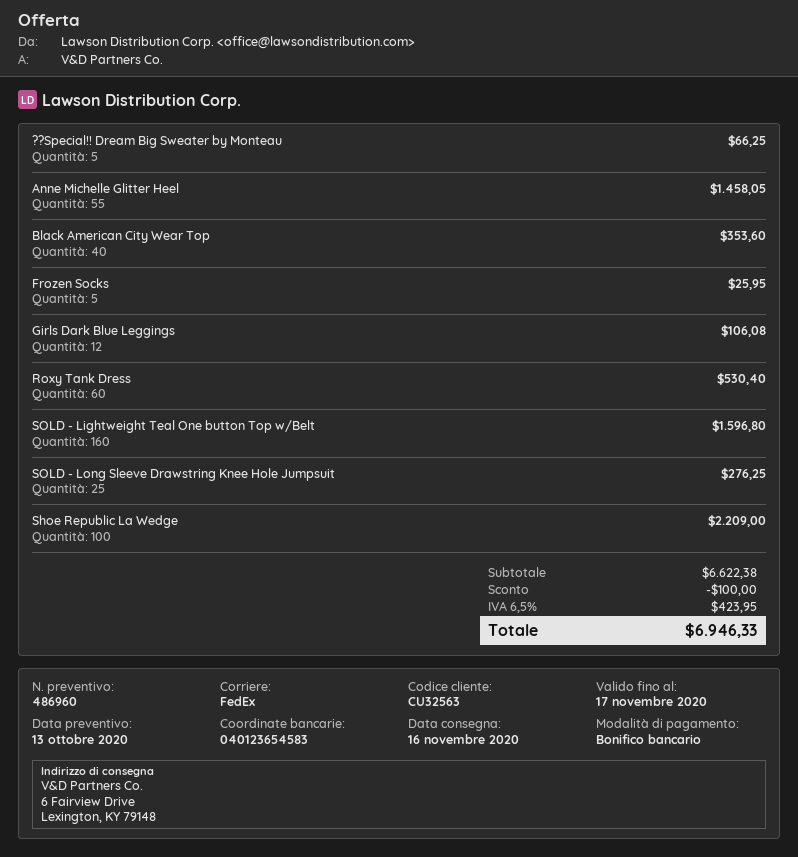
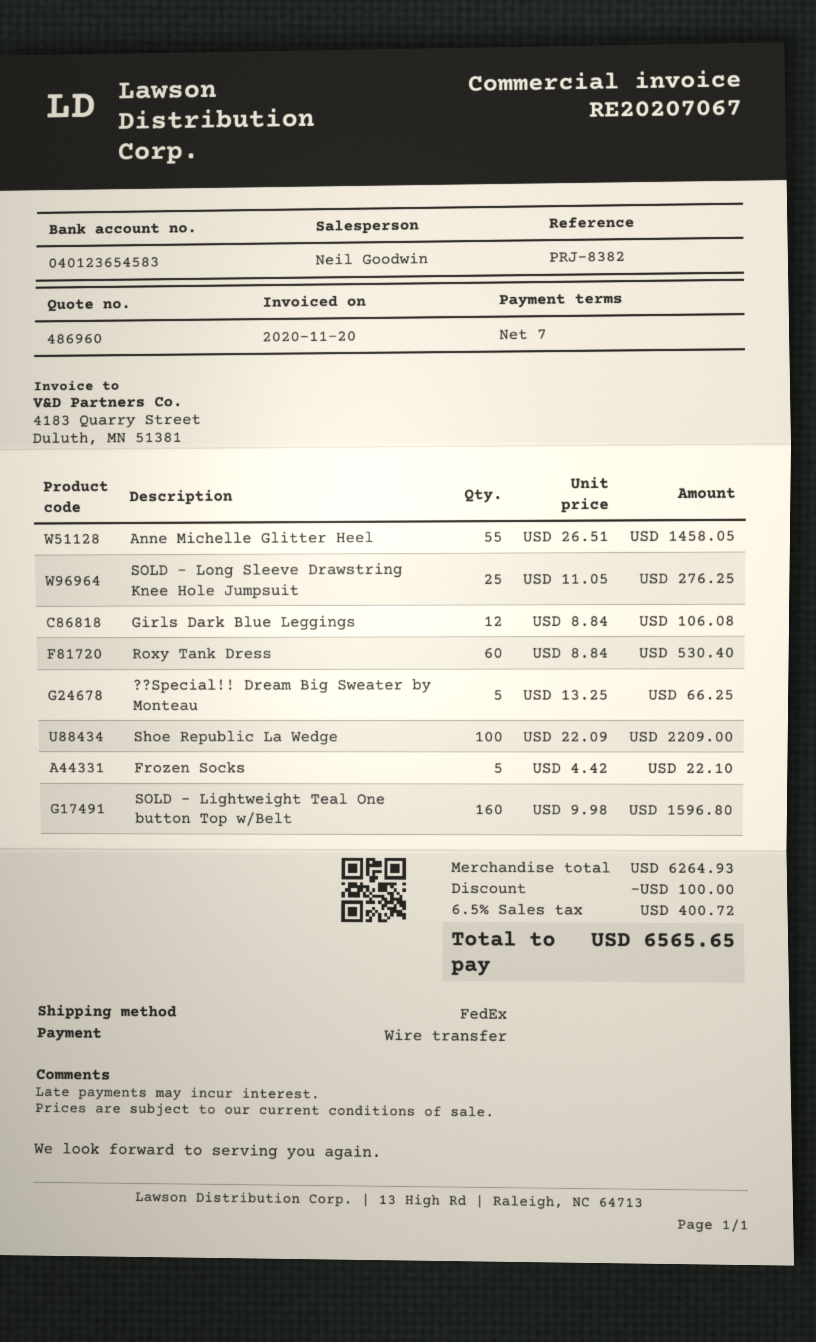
Black American City Wear Top: 40 for 353.60 -> none
Frozen Socks: 5 for 25.95 -> 5 for 22.10
subtotal: 6622.38 -> 6264.93
tax: 6.5% = 423.95 -> 6.5% = 400.72
total: 6946.33 -> 6565.65

